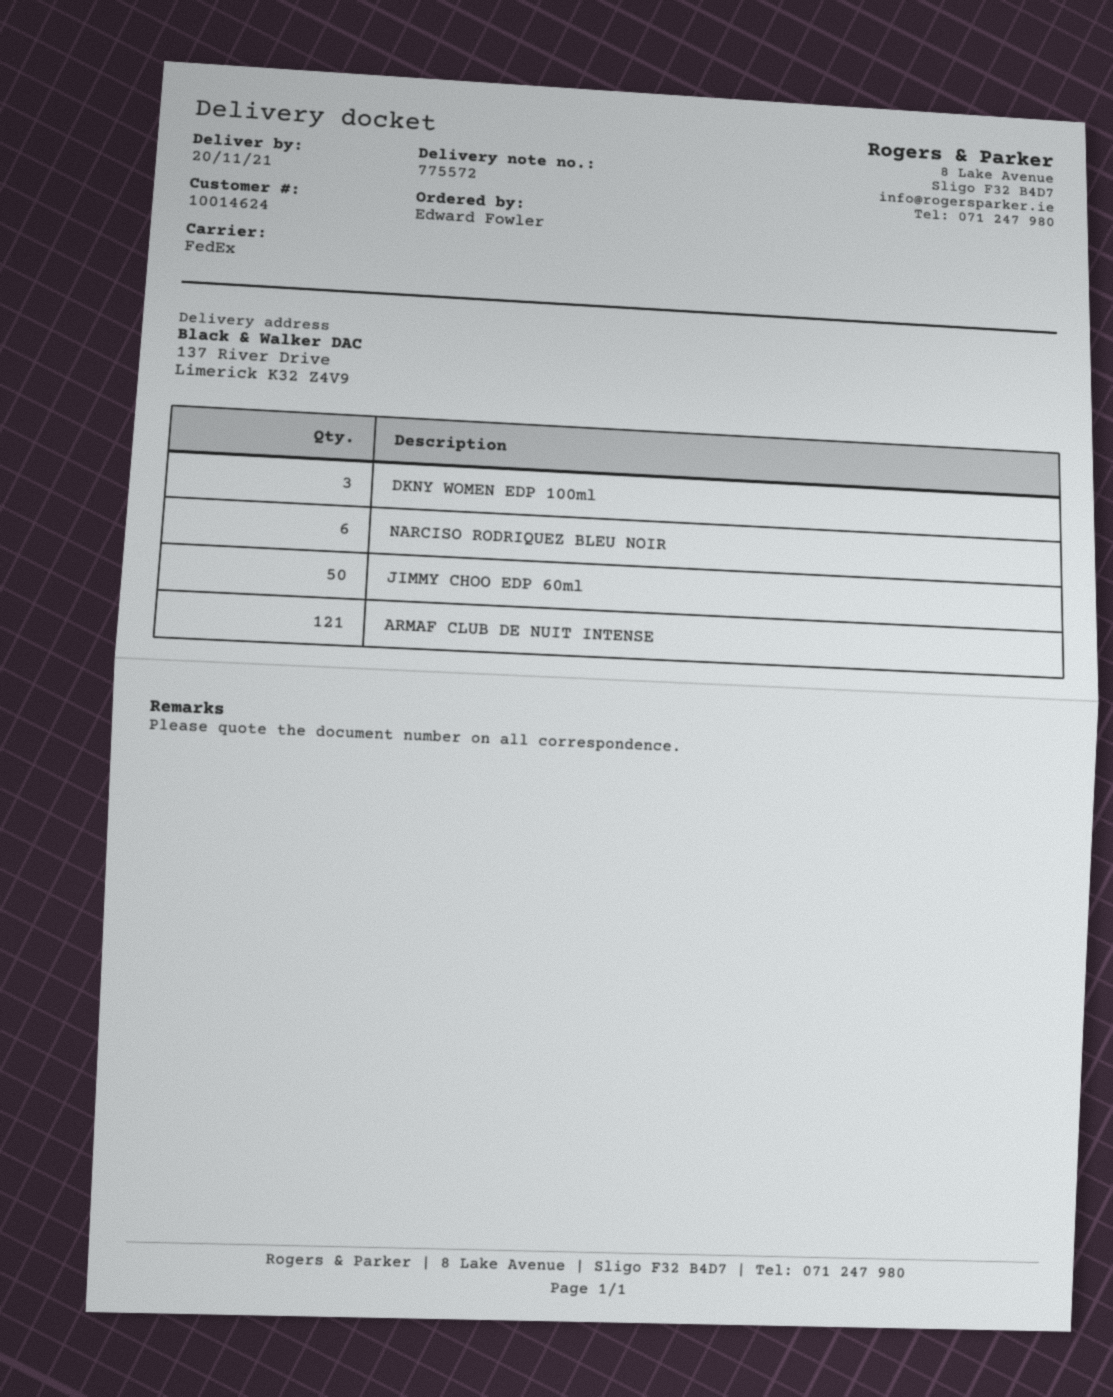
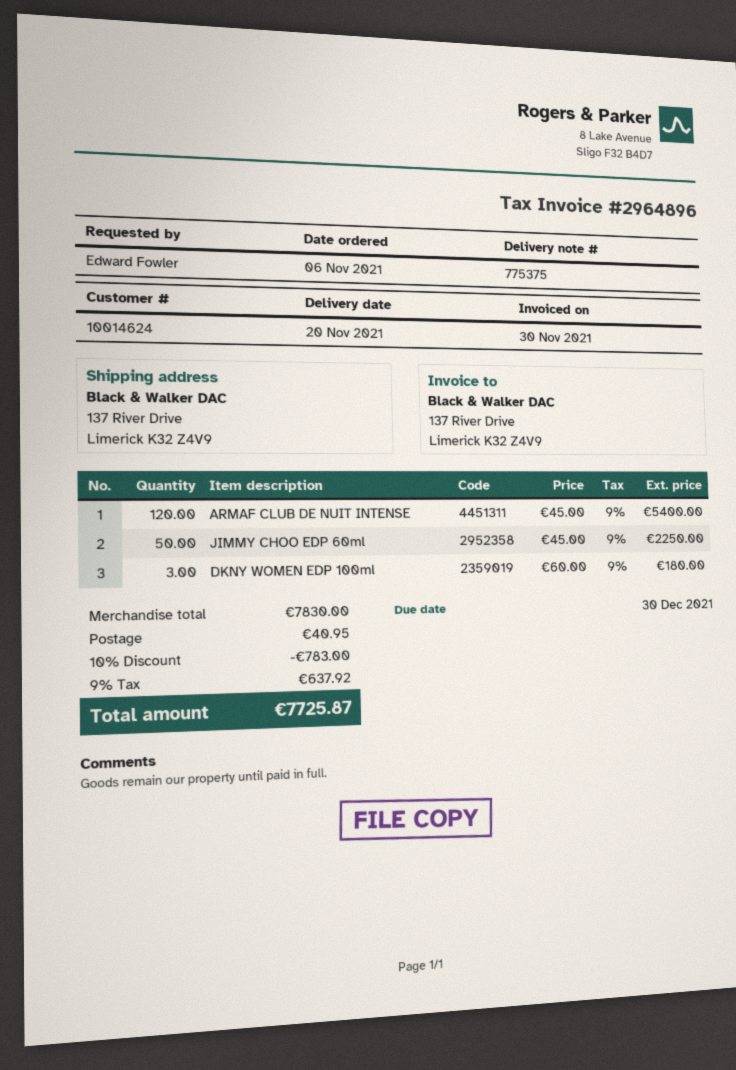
delivery note number: 775572 -> 775375
NARCISO RODRIQUEZ BLEU NOIR: 6 -> none
ARMAF CLUB DE NUIT INTENSE: 121 -> 120

